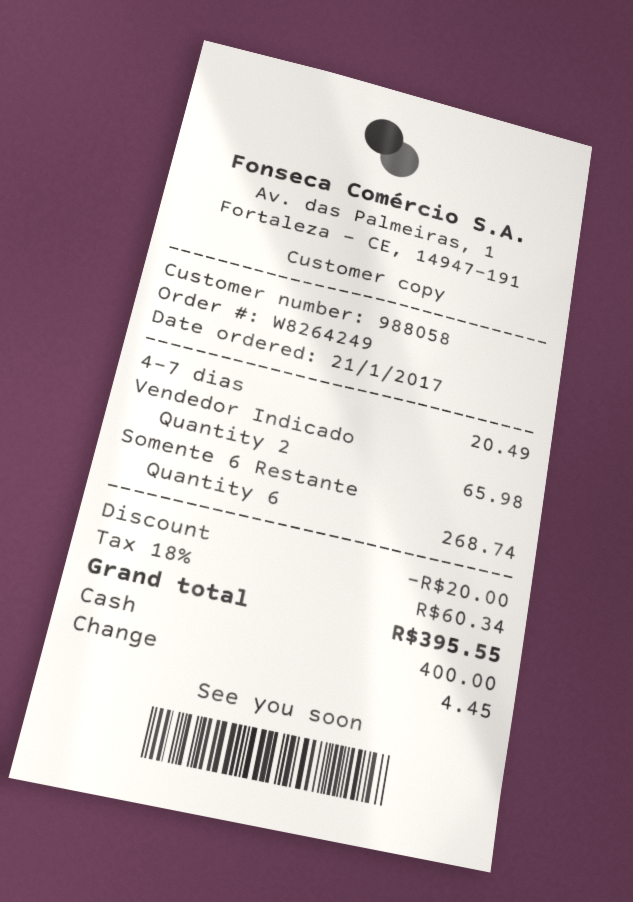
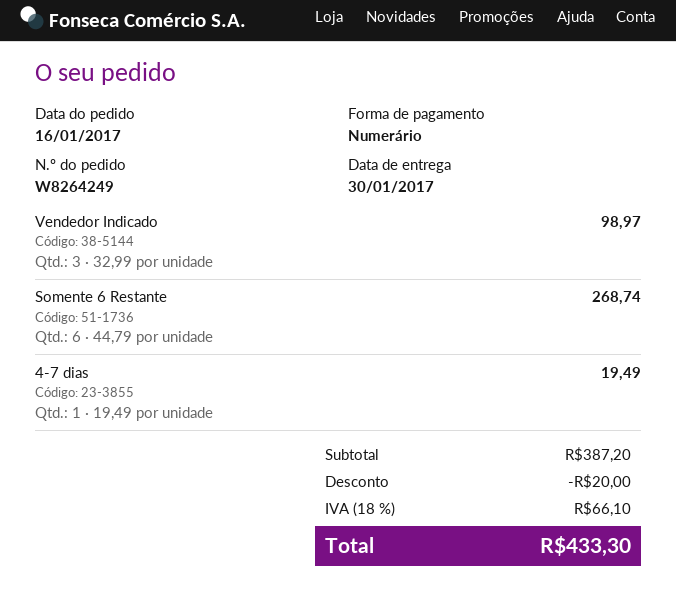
order date: 2017-01-21 -> 2017-01-16
4-7 dias: 1 for 20.49 -> 1 for 19.49
Vendedor Indicado: 2 for 65.98 -> 3 for 98.97
tax: 18% = 60.34 -> 18% = 66.10
total: 395.55 -> 433.30

